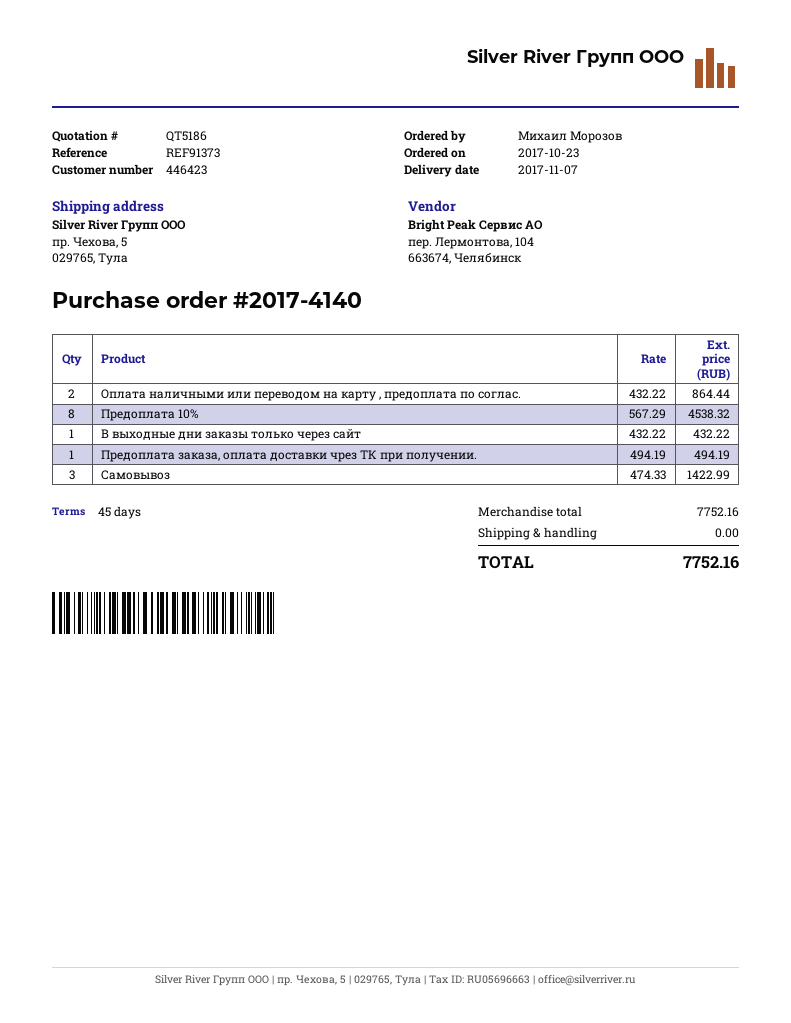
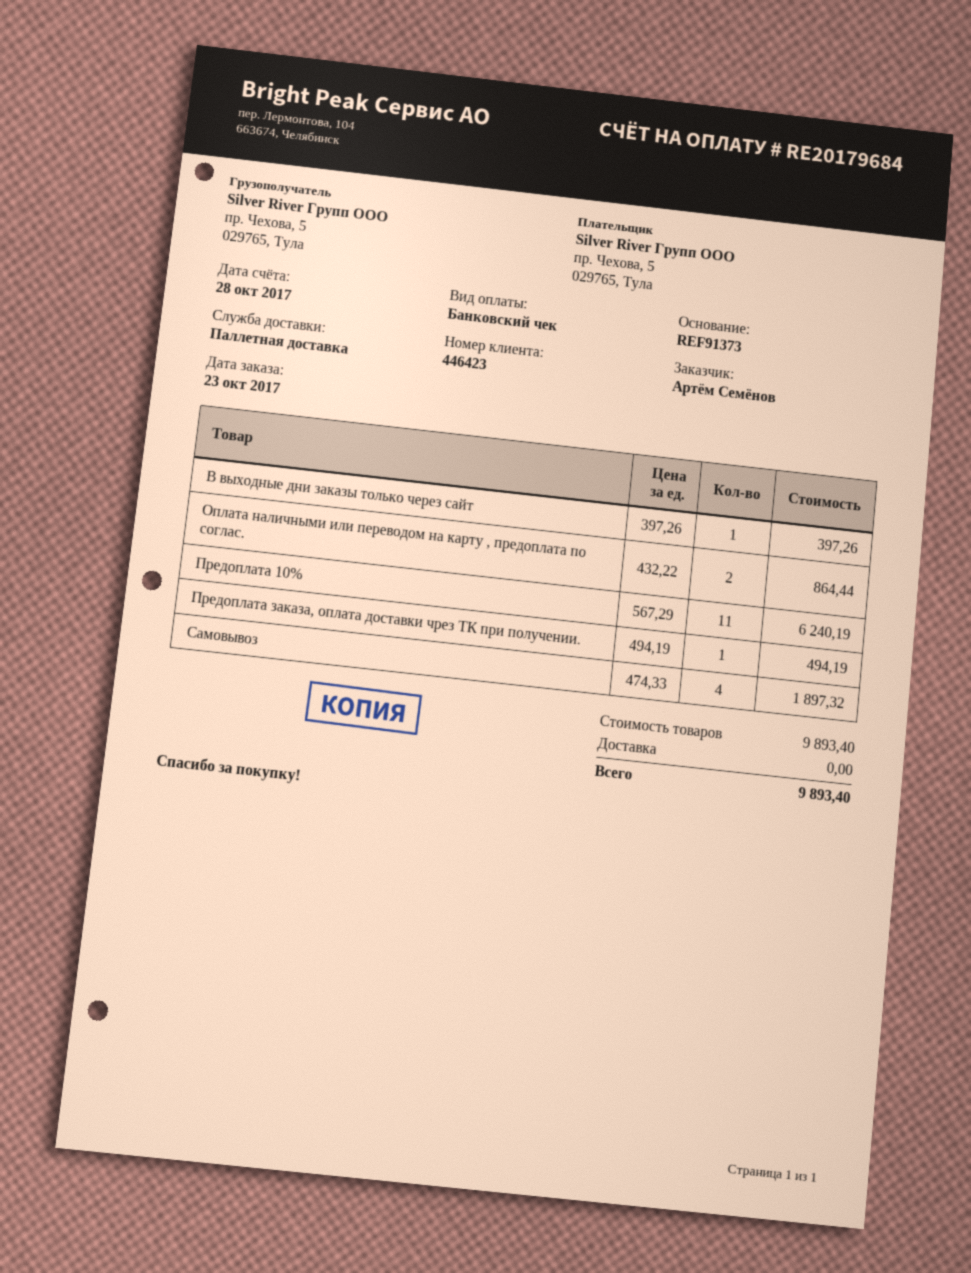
ordered by: Михаил Морозов -> Артём Семёнов
Предоплата 10%: 8 x 567.29 = 4538.32 -> 11 x 567.29 = 6240.19
В выходные дни заказы только через сайт: 1 x 432.22 = 432.22 -> 1 x 397.26 = 397.26
Самовывоз: 3 x 474.33 = 1422.99 -> 4 x 474.33 = 1897.32
subtotal: 7752.16 -> 9893.40
total: 7752.16 -> 9893.40

